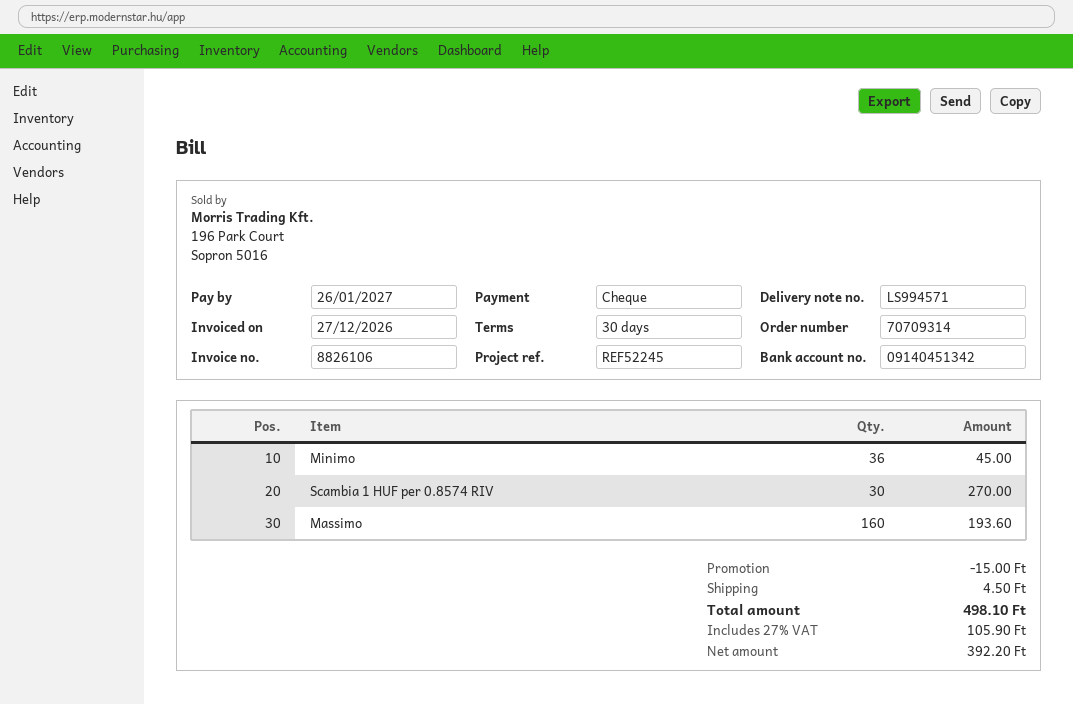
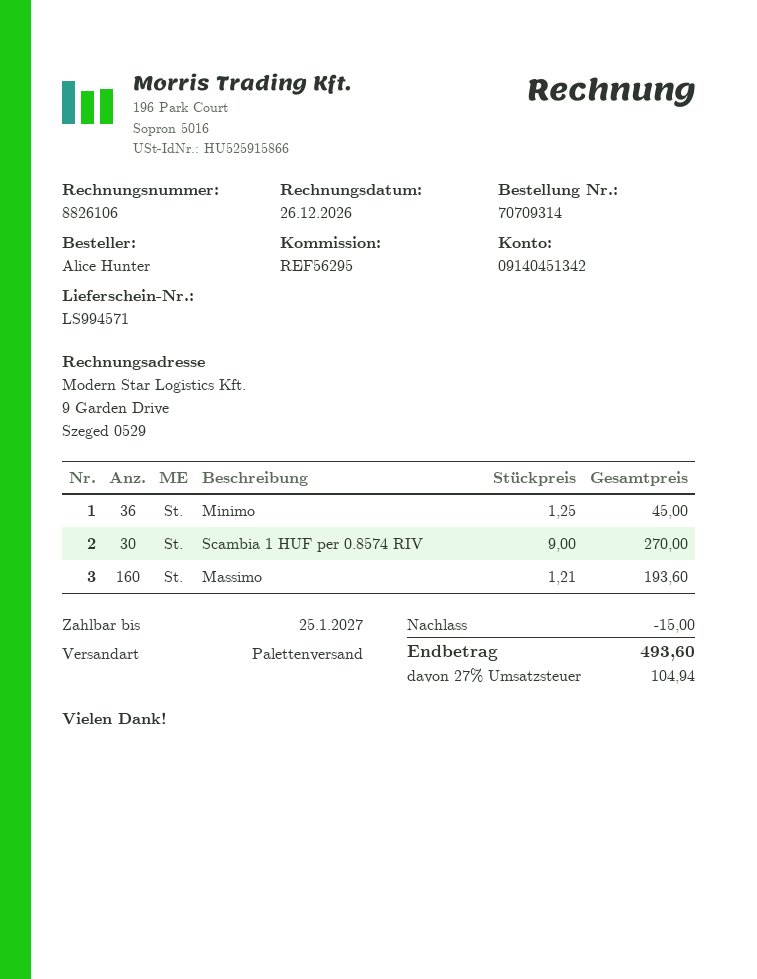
invoice date: 2026-12-27 -> 2026-12-26
due date: 2027-01-26 -> 2027-01-25
reference: REF52245 -> REF56295
shipping: 4.50 -> none
tax: 27% = 105.90 -> 27% = 104.94
total: 498.10 -> 493.60

